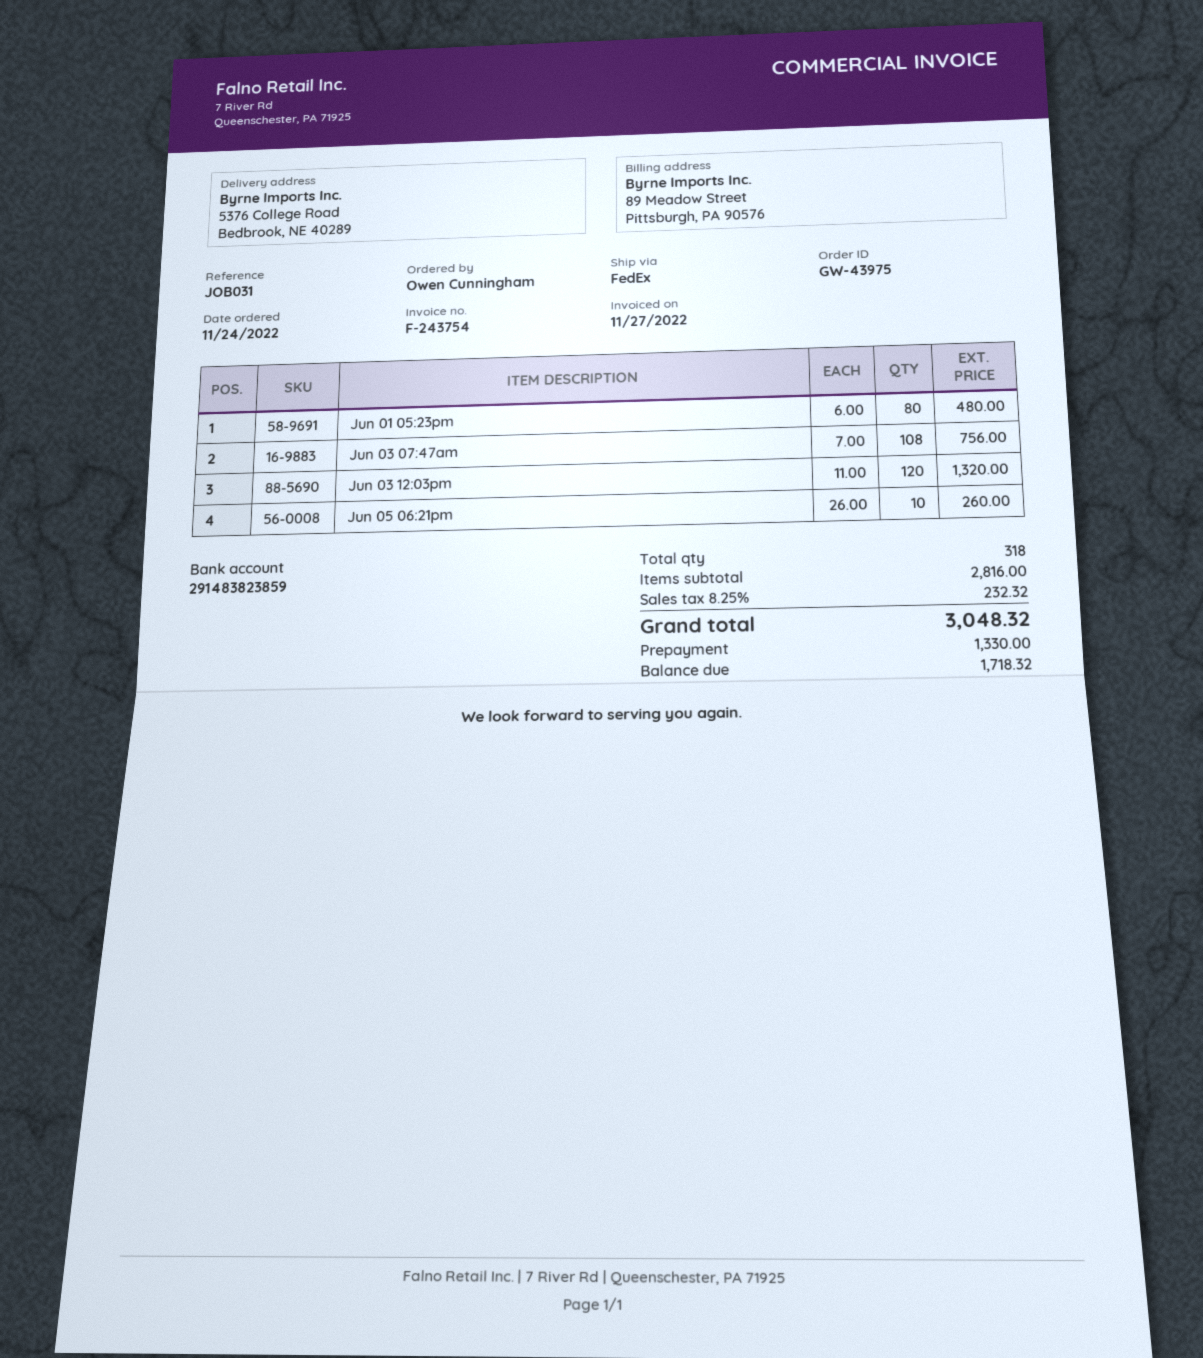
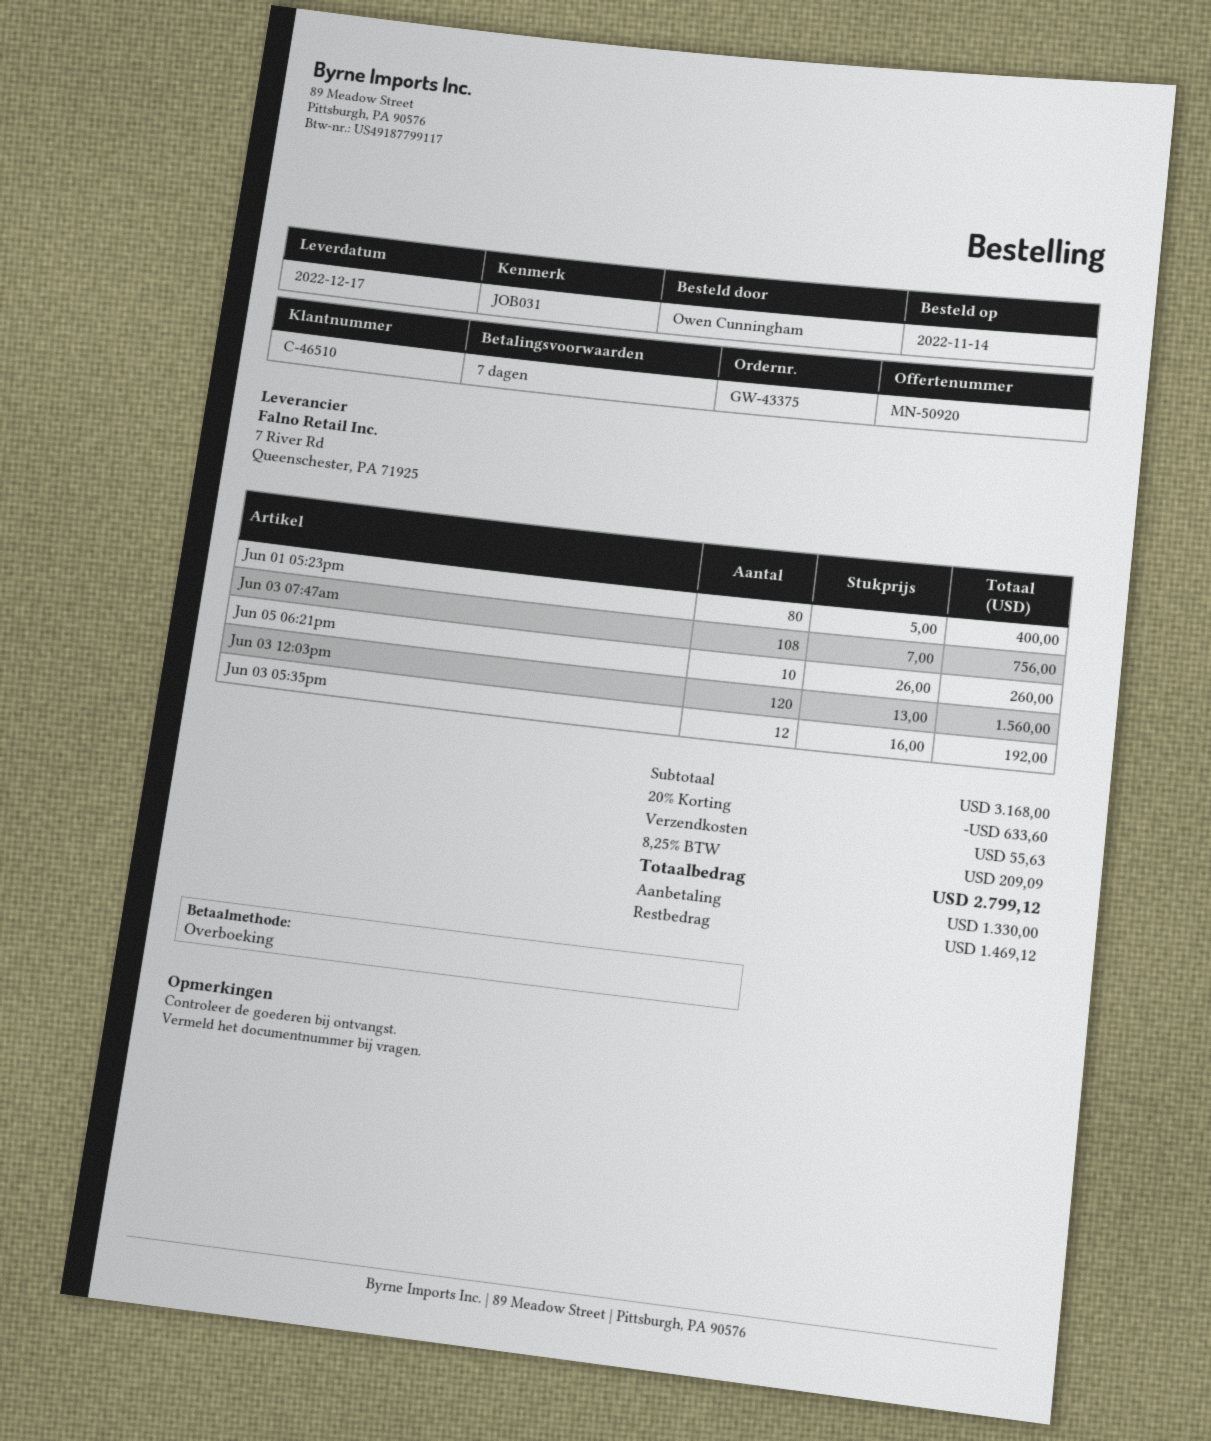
order number: GW-43975 -> GW-43375
order date: 2022-11-24 -> 2022-11-14
Jun 01 05:23pm: 80 x 6.00 = 480.00 -> 80 x 5.00 = 400.00
Jun 03 12:03pm: 120 x 11.00 = 1320.00 -> 120 x 13.00 = 1560.00
Jun 03 05:35pm: none -> 12 x 16.00 = 192.00
subtotal: 2816.00 -> 3168.00
discount: none -> 20% = 633.60
shipping: none -> 55.63
tax: 8.25% = 232.32 -> 8.25% = 209.09
total: 3048.32 -> 2799.12
balance: 1718.32 -> 1469.12

